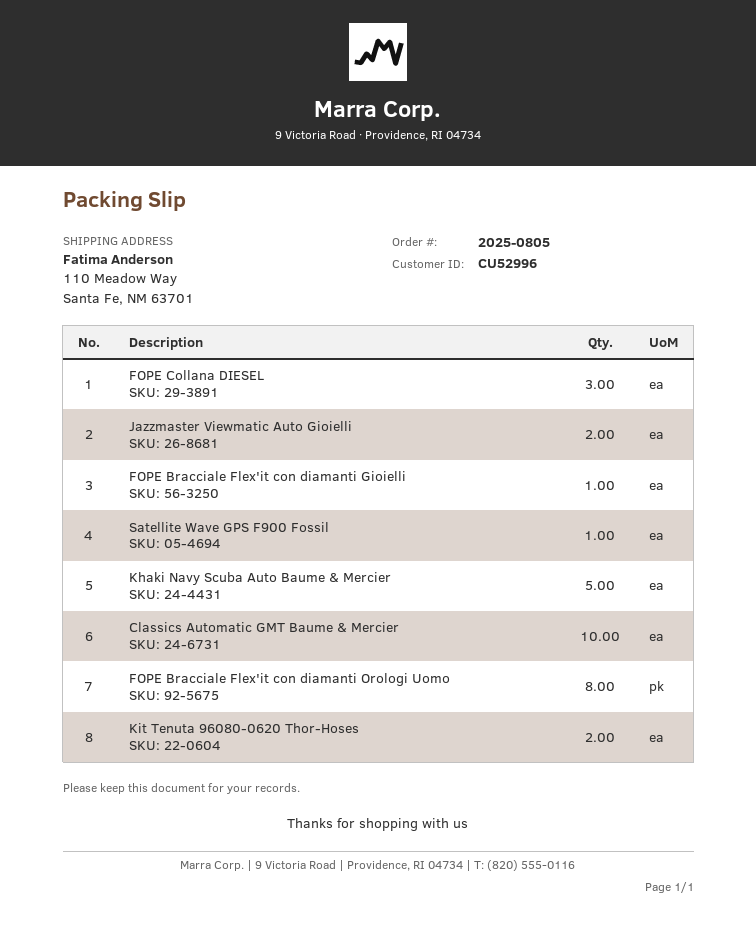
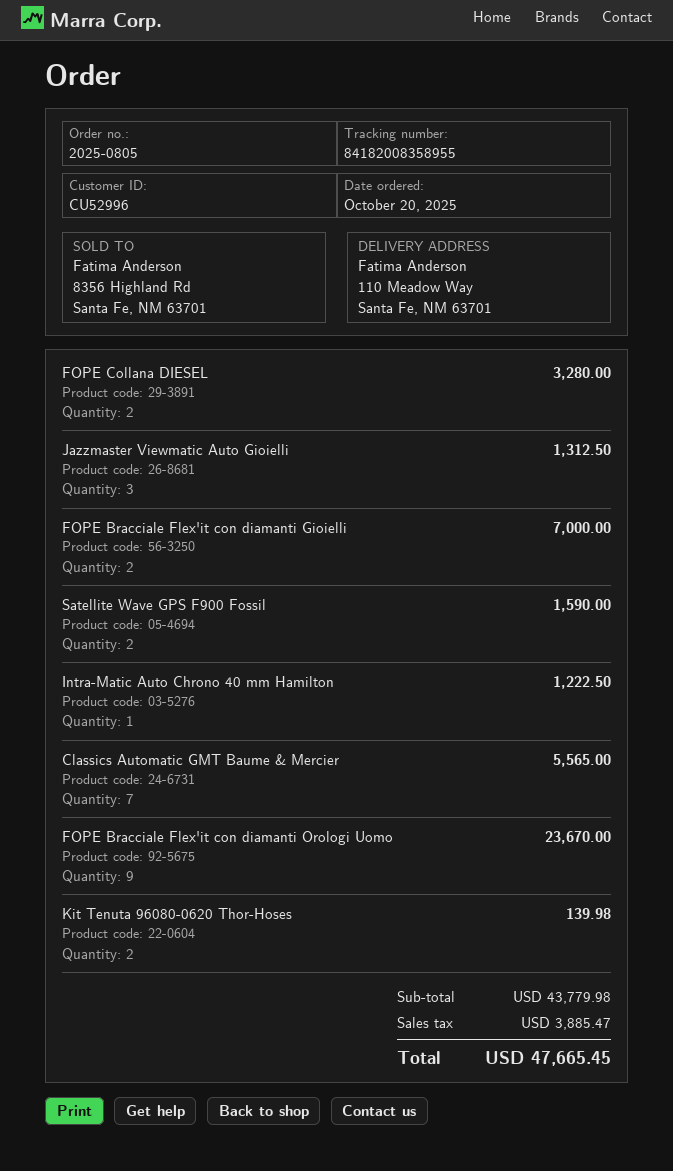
FOPE Collana DIESEL: 3 -> 2
Jazzmaster Viewmatic Auto Gioielli: 2 -> 3
FOPE Bracciale Flex'it con diamanti Gioielli: 1 -> 2
Satellite Wave GPS F900 Fossil: 1 -> 2
Khaki Navy Scuba Auto Baume & Mercier: 5 -> none
Classics Automatic GMT Baume & Mercier: 10 -> 7
FOPE Bracciale Flex'it con diamanti Orologi Uomo: 8 -> 9
Intra-Matic Auto Chrono 40 mm Hamilton: none -> 1

